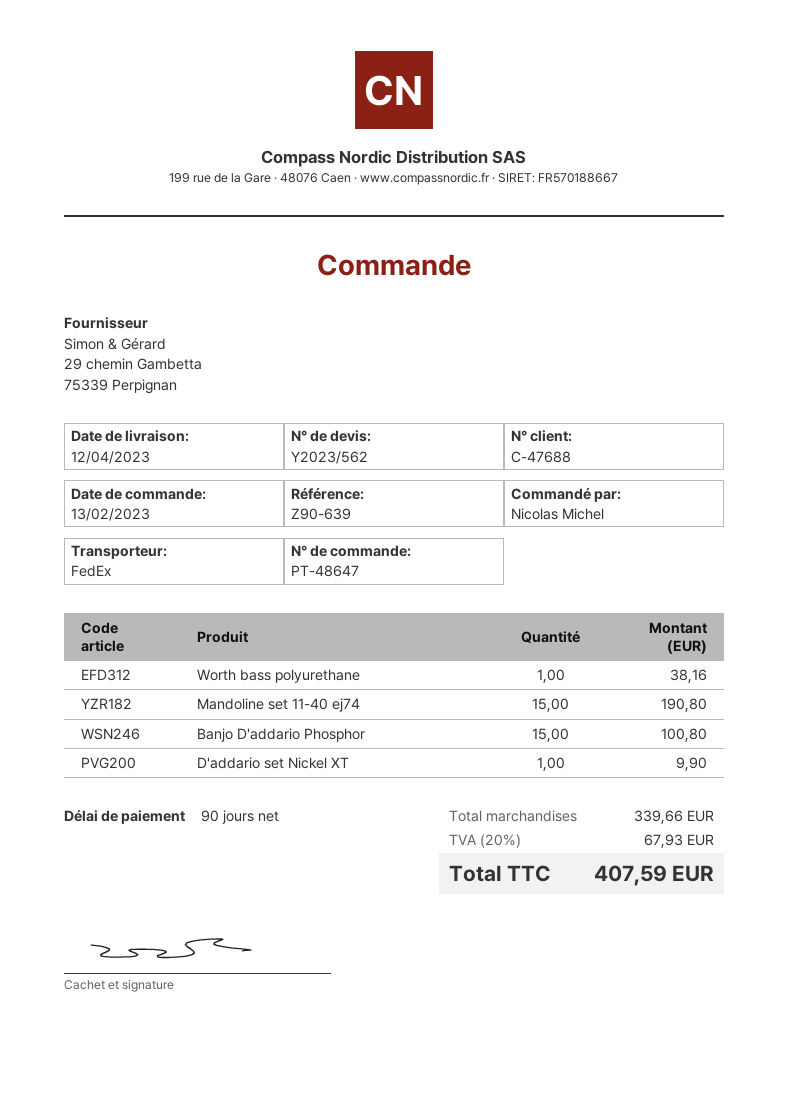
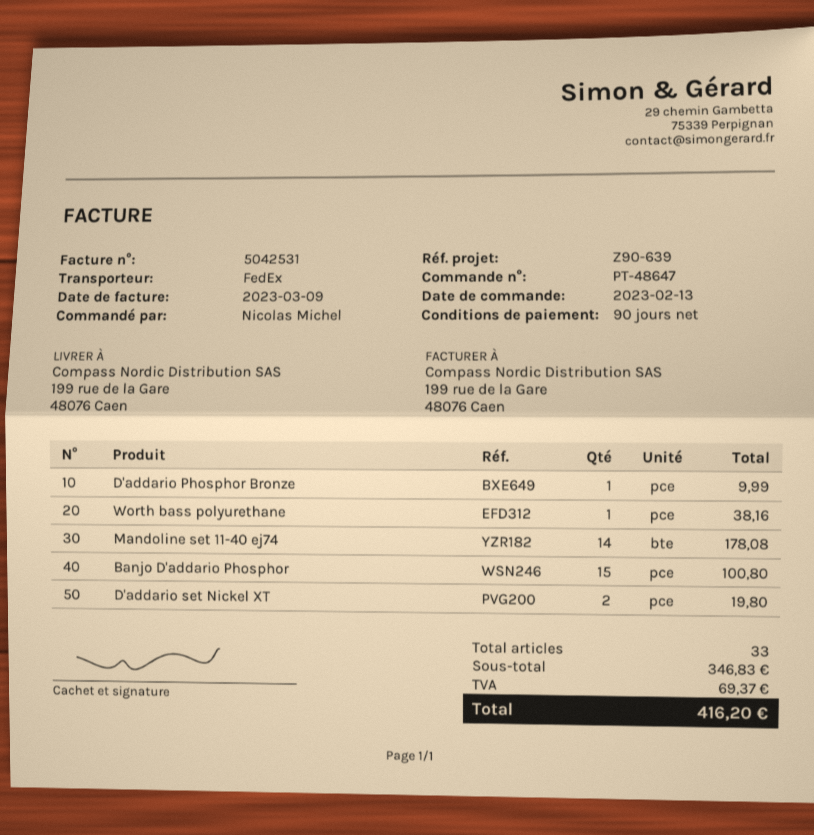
Mandoline set 11-40 ej74: 15 for 190.80 -> 14 for 178.08
D'addario set Nickel XT: 1 for 9.90 -> 2 for 19.80
D'addario Phosphor Bronze: none -> 1 for 9.99
subtotal: 339.66 -> 346.83
tax: 67.93 -> 69.37
total: 407.59 -> 416.20

